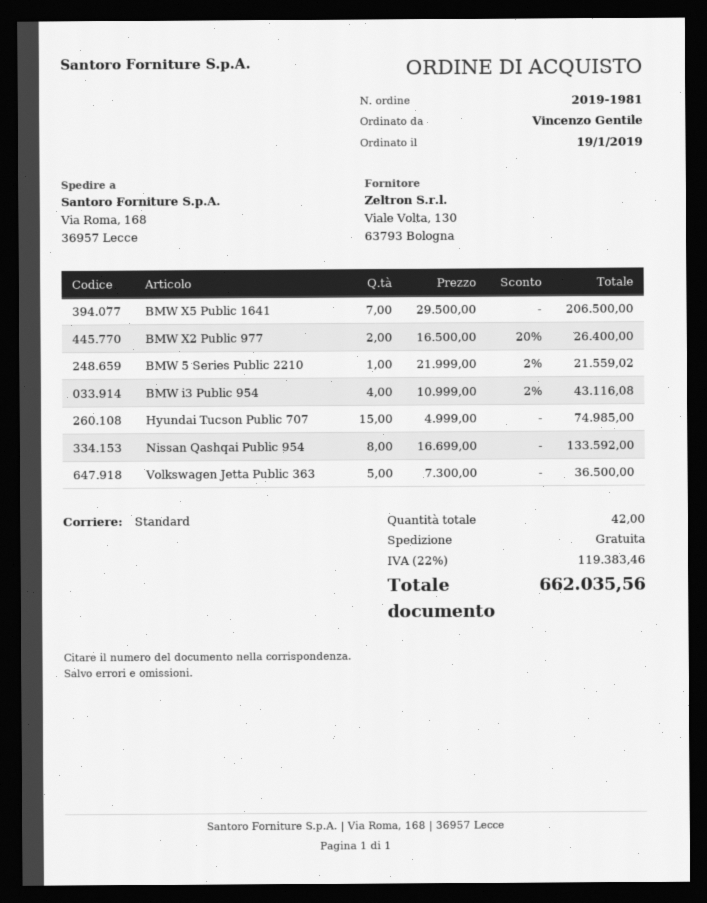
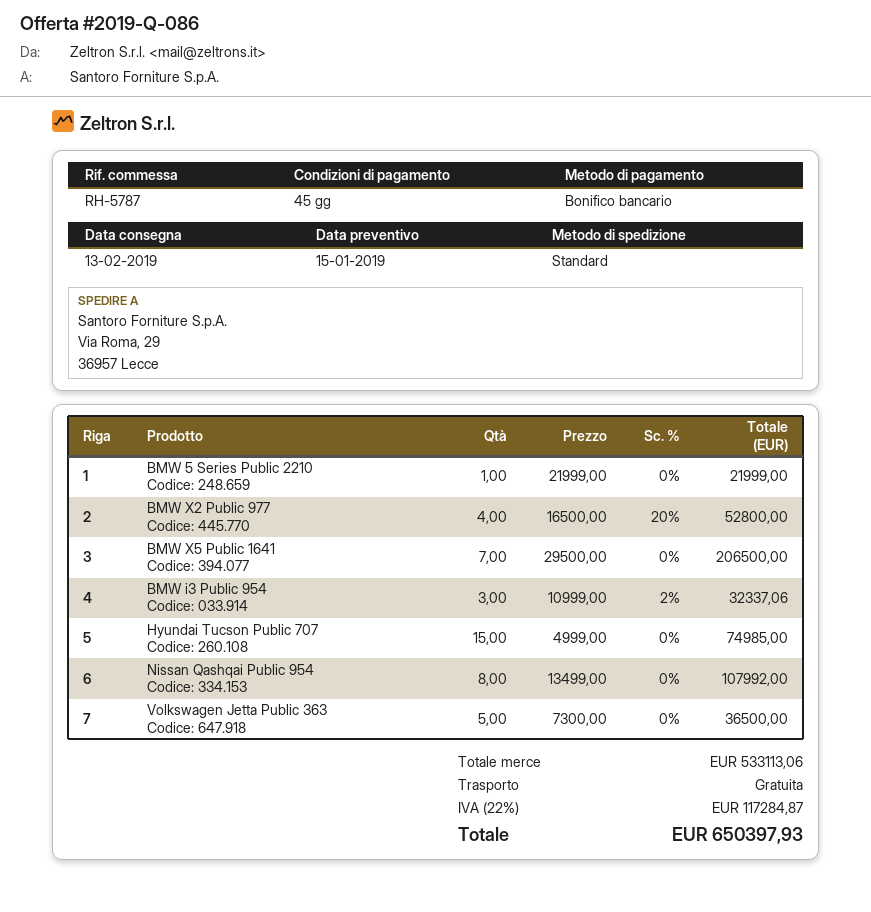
ship to: Via Roma, 168, 36957 Lecce -> Via Roma, 29, 36957 Lecce
BMW X2 Public 977: 2 x 16500.00 - 20% = 26400.00 -> 4 x 16500.00 - 20% = 52800.00
BMW 5 Series Public 2210: 1 x 21999.00 - 2% = 21559.02 -> 1 x 21999.00 = 21999.00
BMW i3 Public 954: 4 x 10999.00 - 2% = 43116.08 -> 3 x 10999.00 - 2% = 32337.06
Nissan Qashqai Public 954: 8 x 16699.00 = 133592.00 -> 8 x 13499.00 = 107992.00
tax: 22% = 119383.46 -> 22% = 117284.87
total: 662035.56 -> 650397.93

